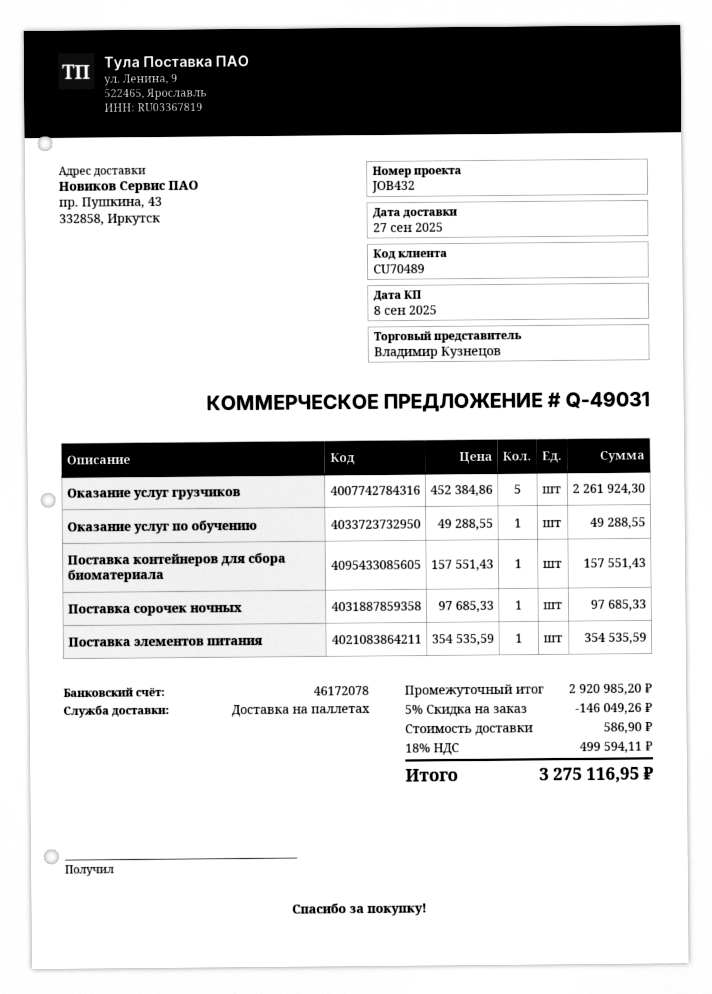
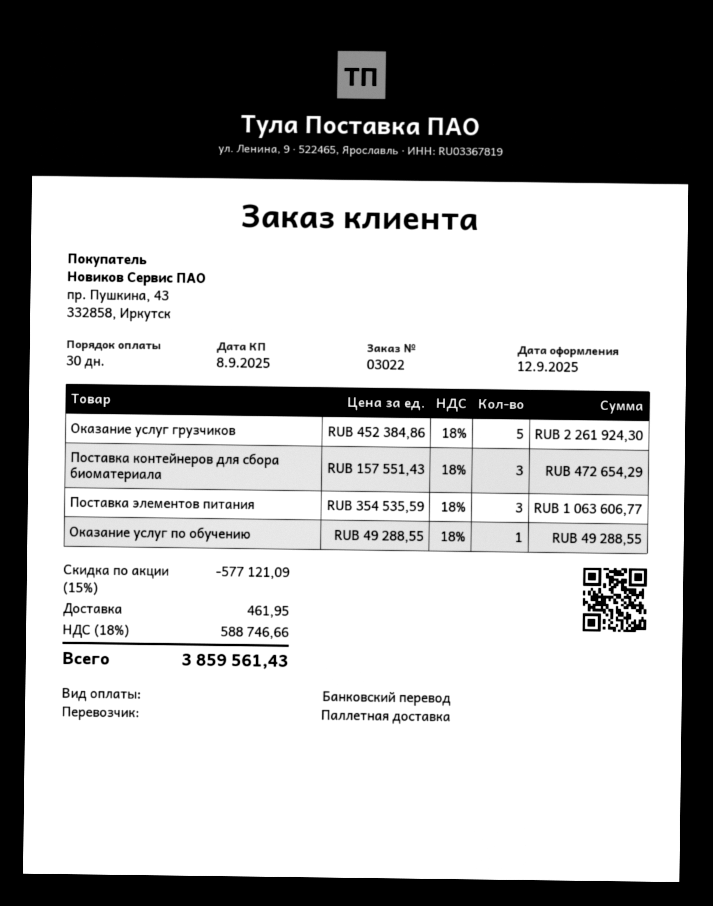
Поставка контейнеров для сбора биоматериала: 1 x 157551.43 = 157551.43 -> 3 x 157551.43 = 472654.29
Поставка сорочек ночных: 1 x 97685.33 = 97685.33 -> none
Поставка элементов питания: 1 x 354535.59 = 354535.59 -> 3 x 354535.59 = 1063606.77
discount: 5% = 146049.26 -> 15% = 577121.09
shipping: 586.90 -> 461.95
tax: 18% = 499594.11 -> 18% = 588746.66
total: 3275116.95 -> 3859561.43

